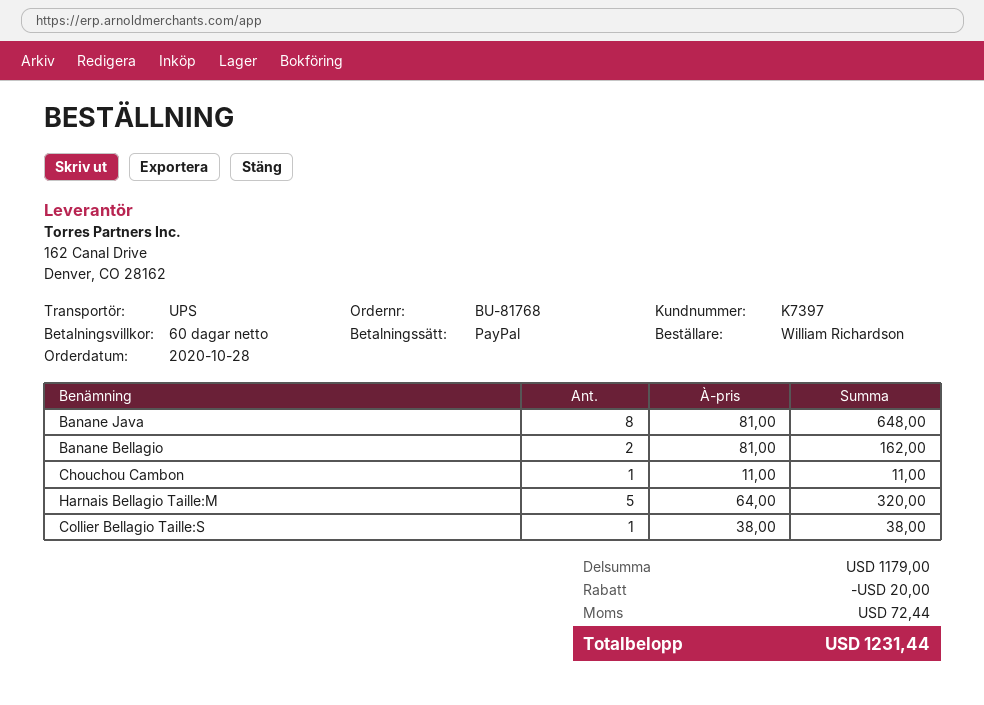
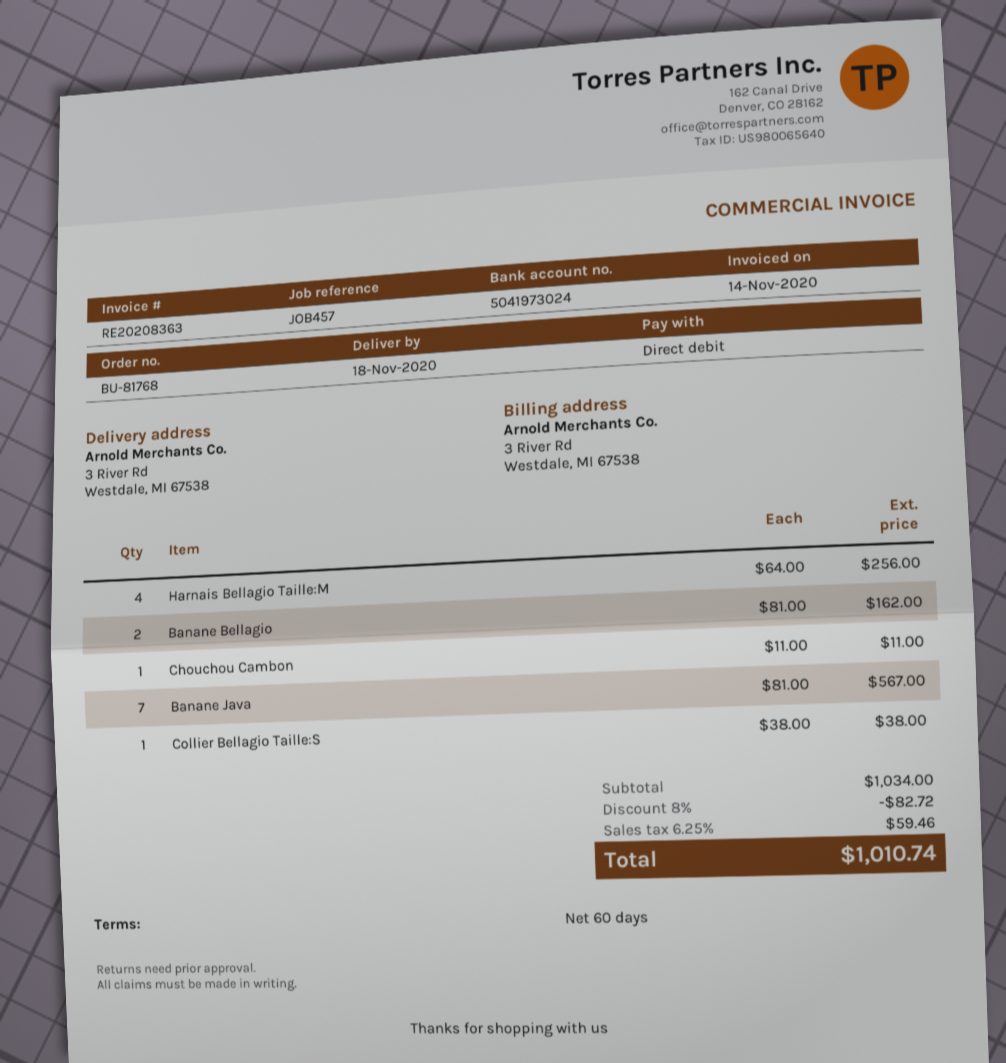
payment method: PayPal -> direct debit
Banane Java: 8 x 81.00 = 648.00 -> 7 x 81.00 = 567.00
Harnais Bellagio Taille:M: 5 x 64.00 = 320.00 -> 4 x 64.00 = 256.00
subtotal: 1179.00 -> 1034.00
discount: 20.00 -> 82.72
tax: 72.44 -> 59.46
total: 1231.44 -> 1010.74

